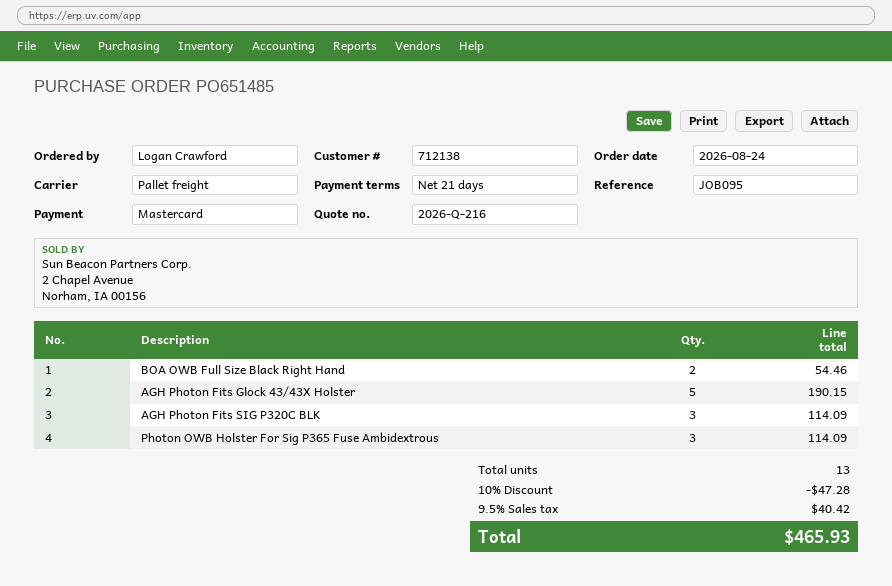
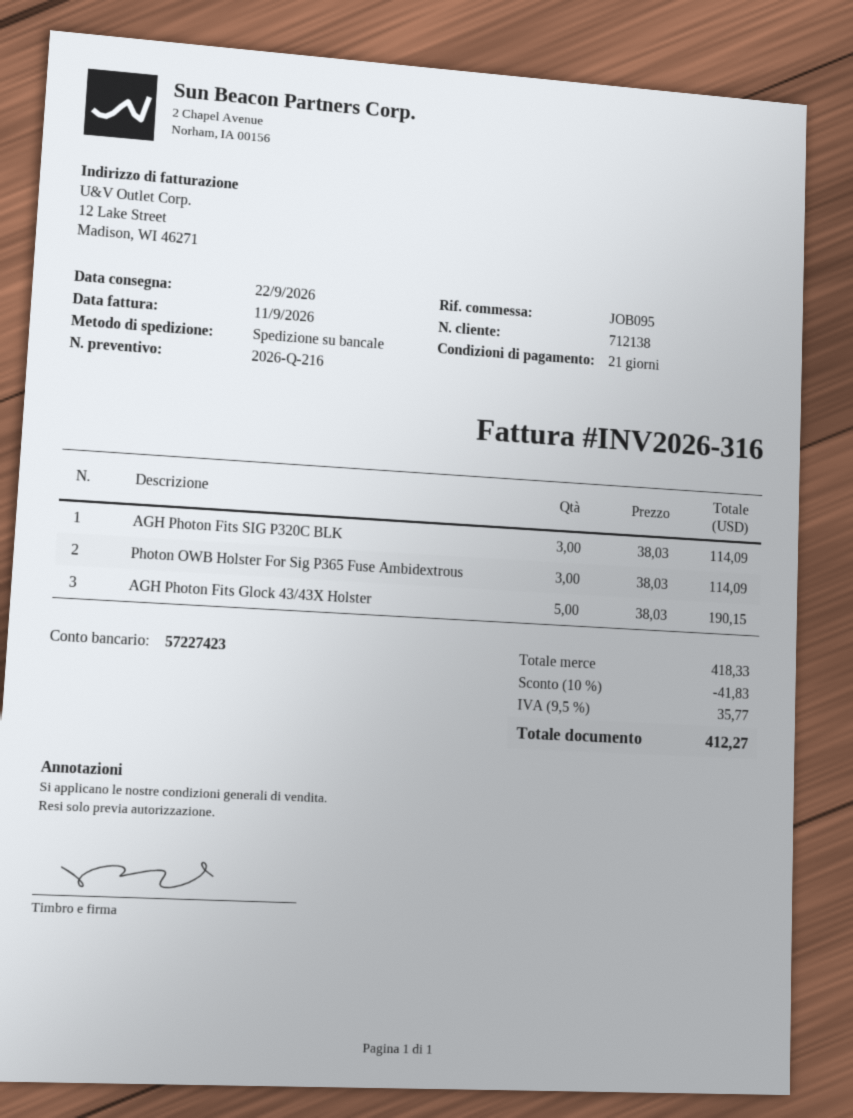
BOA OWB Full Size Black Right Hand: 2 for 54.46 -> none
discount: 10% = 47.28 -> 10% = 41.83
tax: 9.5% = 40.42 -> 9.5% = 35.77
total: 465.93 -> 412.27

